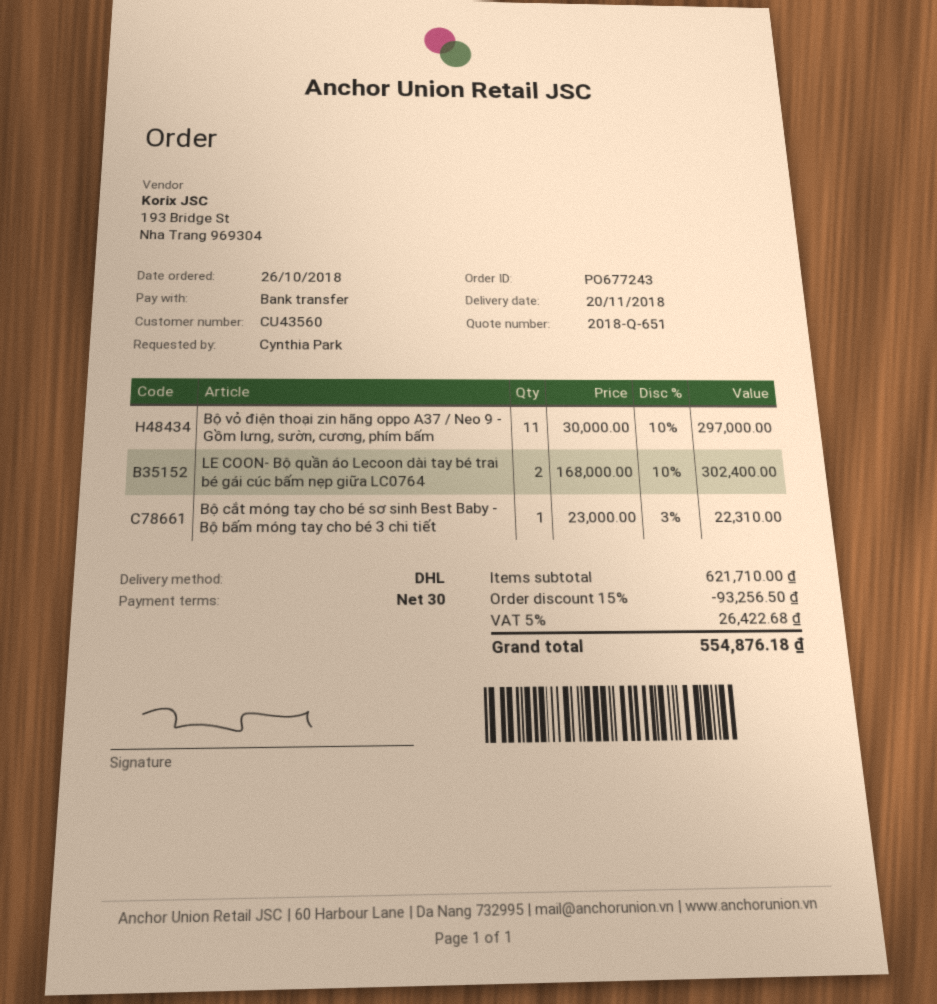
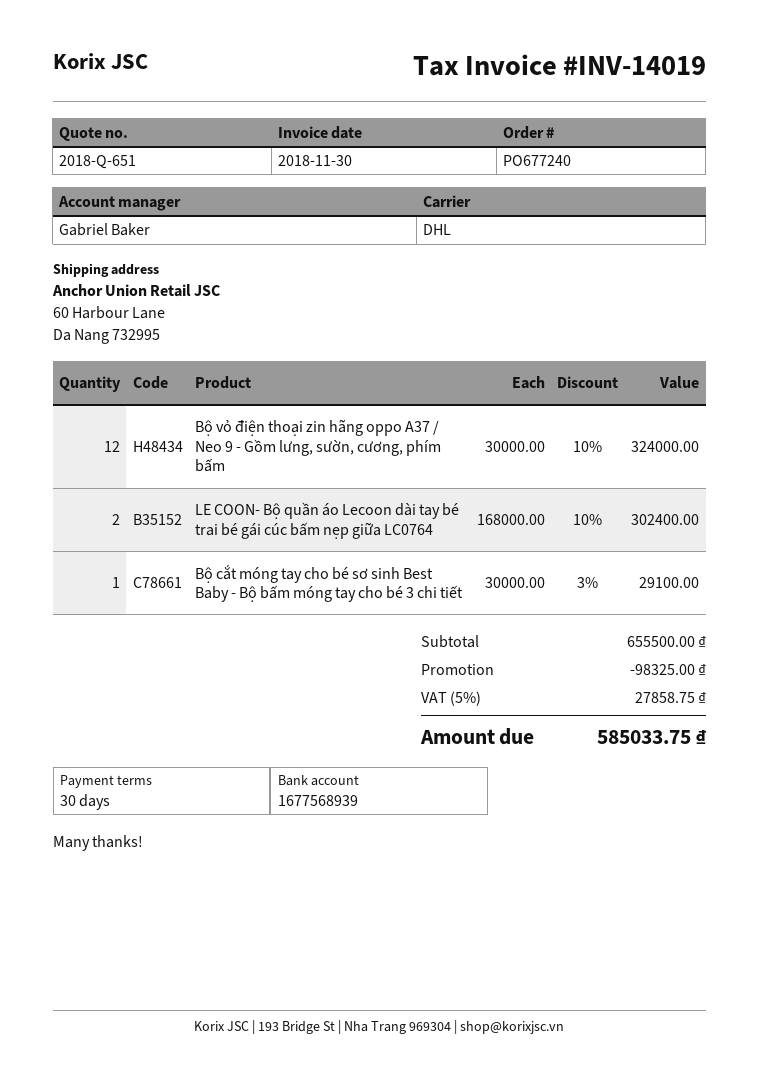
order number: PO677243 -> PO677240
Bộ vỏ điện thoại zin hãng oppo A37 / Neo 9 - Gồm lưng, sườn, cương, phím bấm: 11 x 30000.00 - 10% = 297000.00 -> 12 x 30000.00 - 10% = 324000.00
Bộ cắt móng tay cho bé sơ sinh Best Baby - Bộ bấm móng tay cho bé 3 chi tiết: 1 x 23000.00 - 3% = 22310.00 -> 1 x 30000.00 - 3% = 29100.00
subtotal: 621710.00 -> 655500.00
discount: 93256.50 -> 98325.00
tax: 5% = 26422.68 -> 5% = 27858.75
total: 554876.18 -> 585033.75

